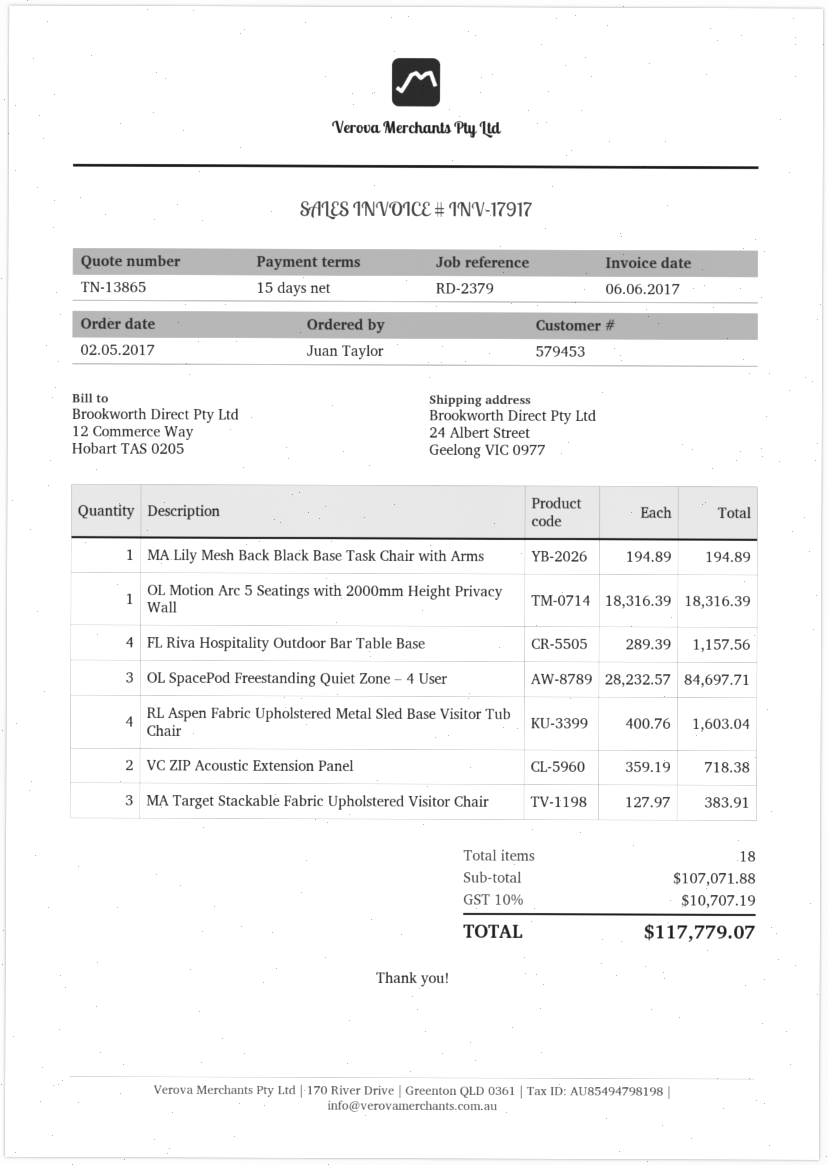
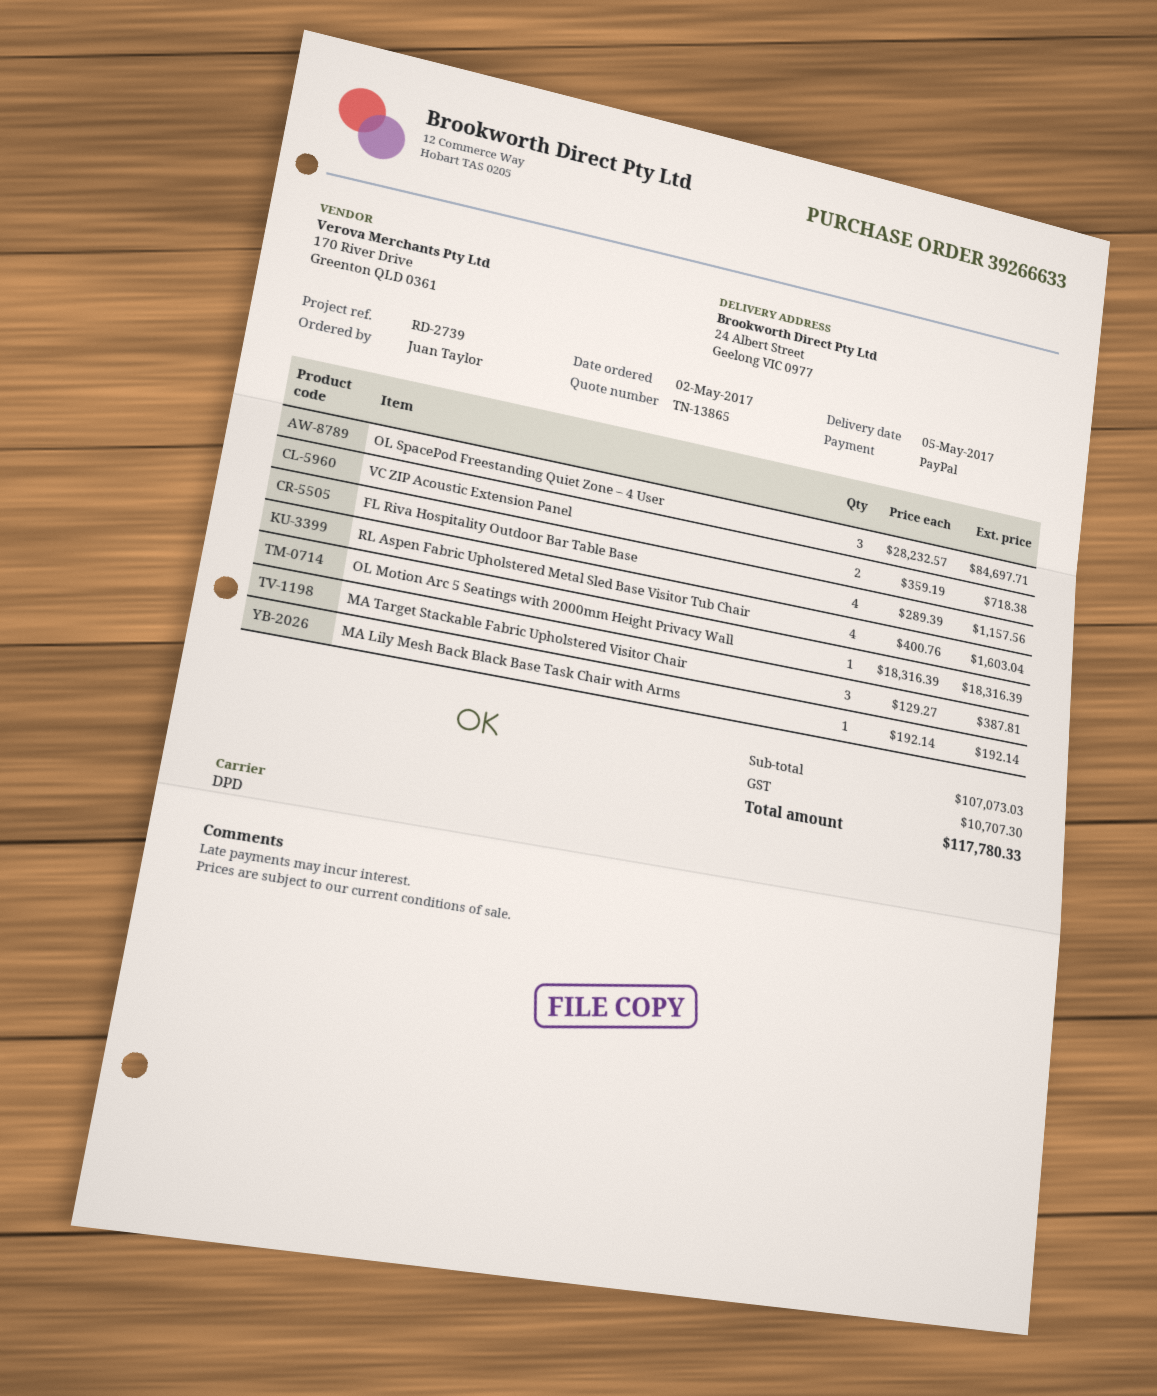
reference: RD-2379 -> RD-2739
MA Lily Mesh Back Black Base Task Chair with Arms: 1 x 194.89 = 194.89 -> 1 x 192.14 = 192.14
MA Target Stackable Fabric Upholstered Visitor Chair: 3 x 127.97 = 383.91 -> 3 x 129.27 = 387.81
subtotal: 107071.88 -> 107073.03
tax: 10707.19 -> 10707.30
total: 117779.07 -> 117780.33

